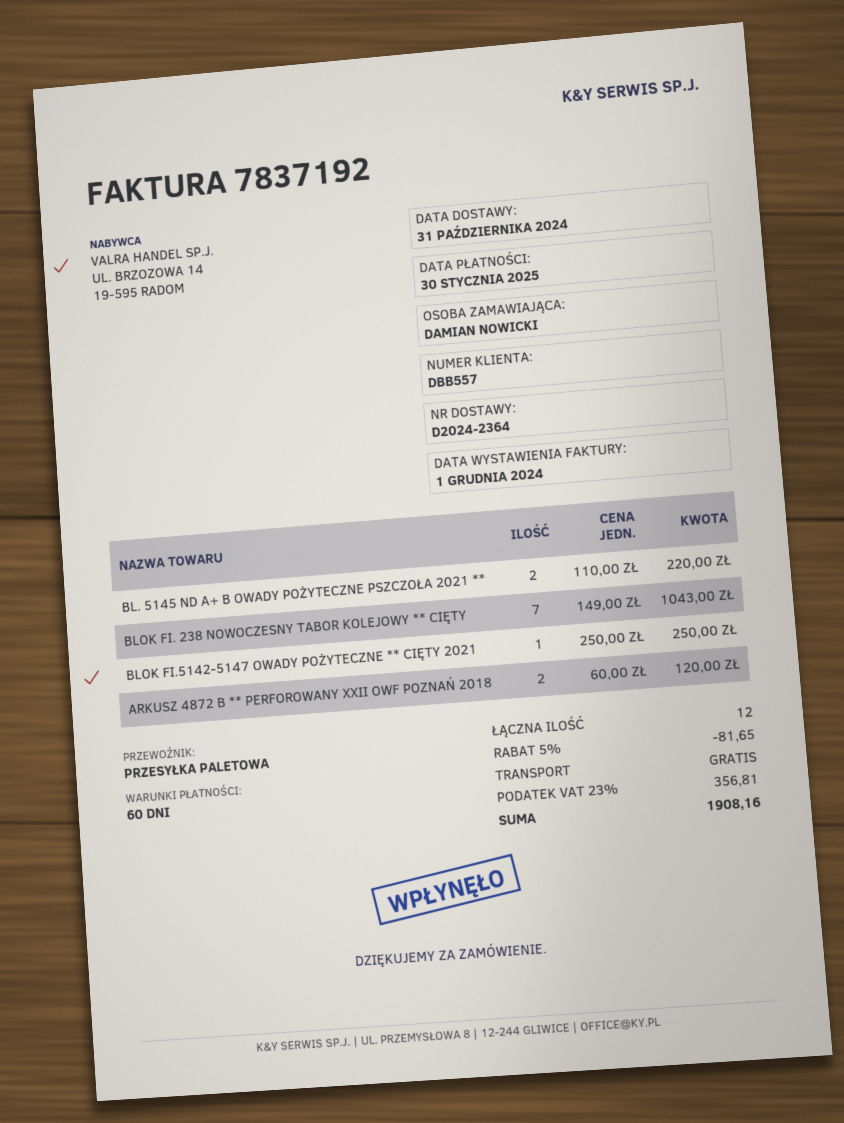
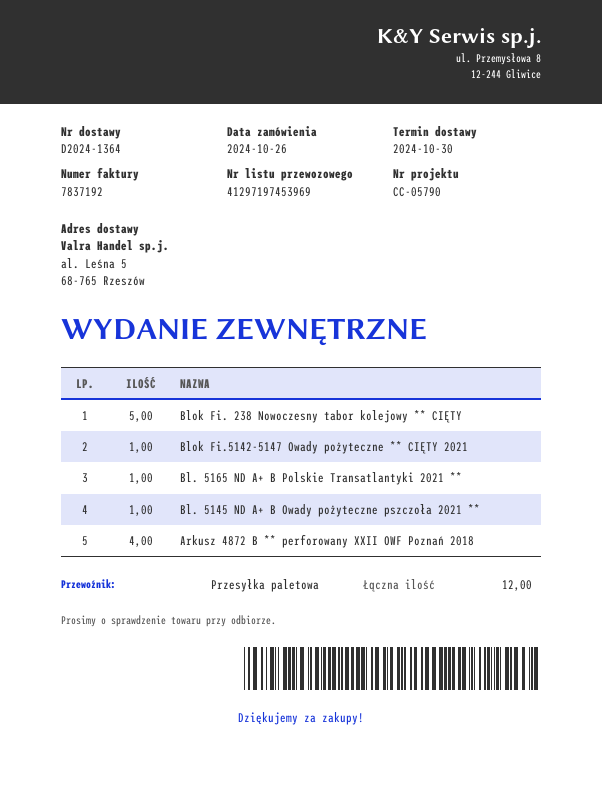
delivery note number: D2024-2364 -> D2024-1364
delivery date: 2024-10-31 -> 2024-10-30
BL. 5145 ND A+ B OWADY POŻYTECZNE PSZCZOŁA 2021 **: 2 -> 1
BLOK FI. 238 NOWOCZESNY TABOR KOLEJOWY ** CIĘTY: 7 -> 5
ARKUSZ 4872 B ** PERFOROWANY XXII OWF POZNAŃ 2018: 2 -> 4
Bl. 5165 ND A+ B Polskie Transatlantyki 2021 **: none -> 1

